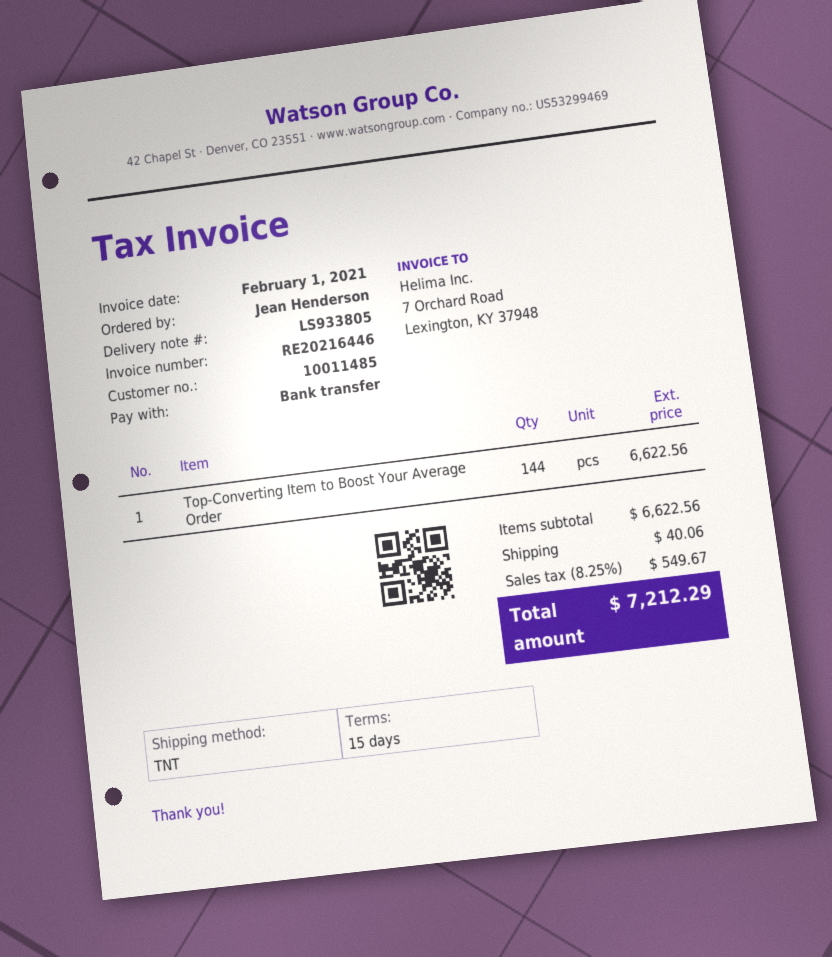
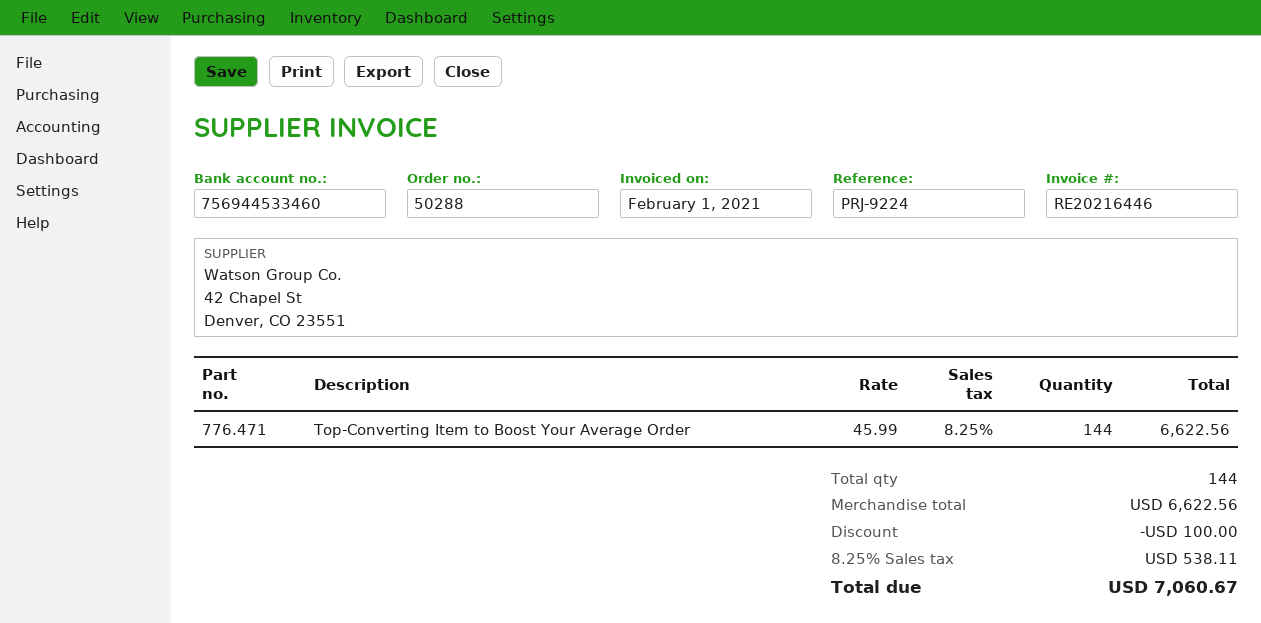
discount: none -> 100.00
shipping: 40.06 -> none
tax: 8.25% = 549.67 -> 8.25% = 538.11
total: 7212.29 -> 7060.67

